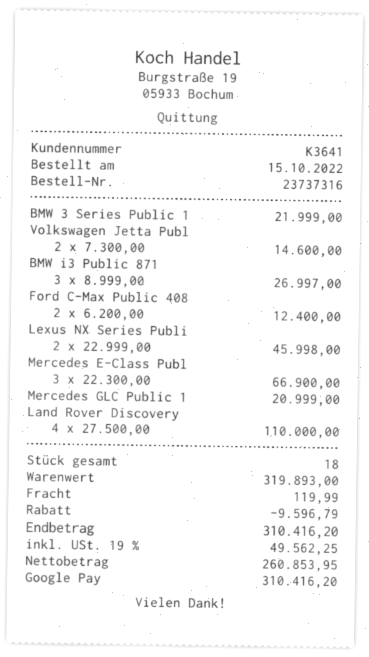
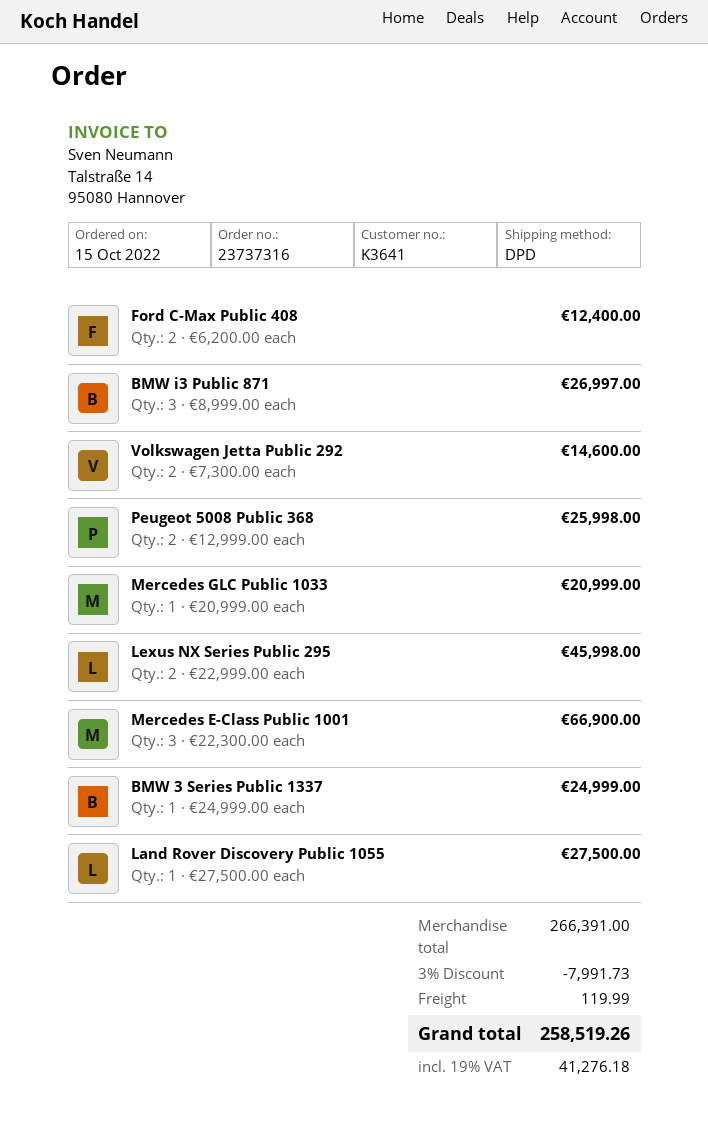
BMW 3 Series Public 1: 1 x 21999.00 = 21999.00 -> 1 x 24999.00 = 24999.00
Land Rover Discovery: 4 x 27500.00 = 110000.00 -> 1 x 27500.00 = 27500.00
Peugeot 5008 Public 368: none -> 2 x 12999.00 = 25998.00
subtotal: 319893.00 -> 266391.00
discount: 9596.79 -> 7991.73
tax: 19% = 49562.25 -> 19% = 41276.18
total: 310416.20 -> 258519.26

